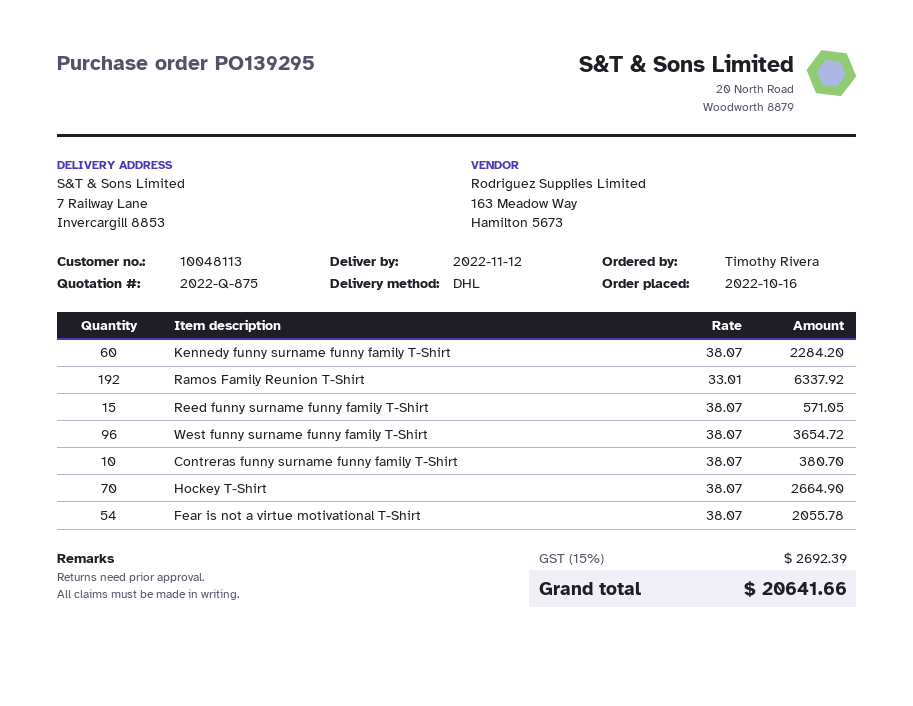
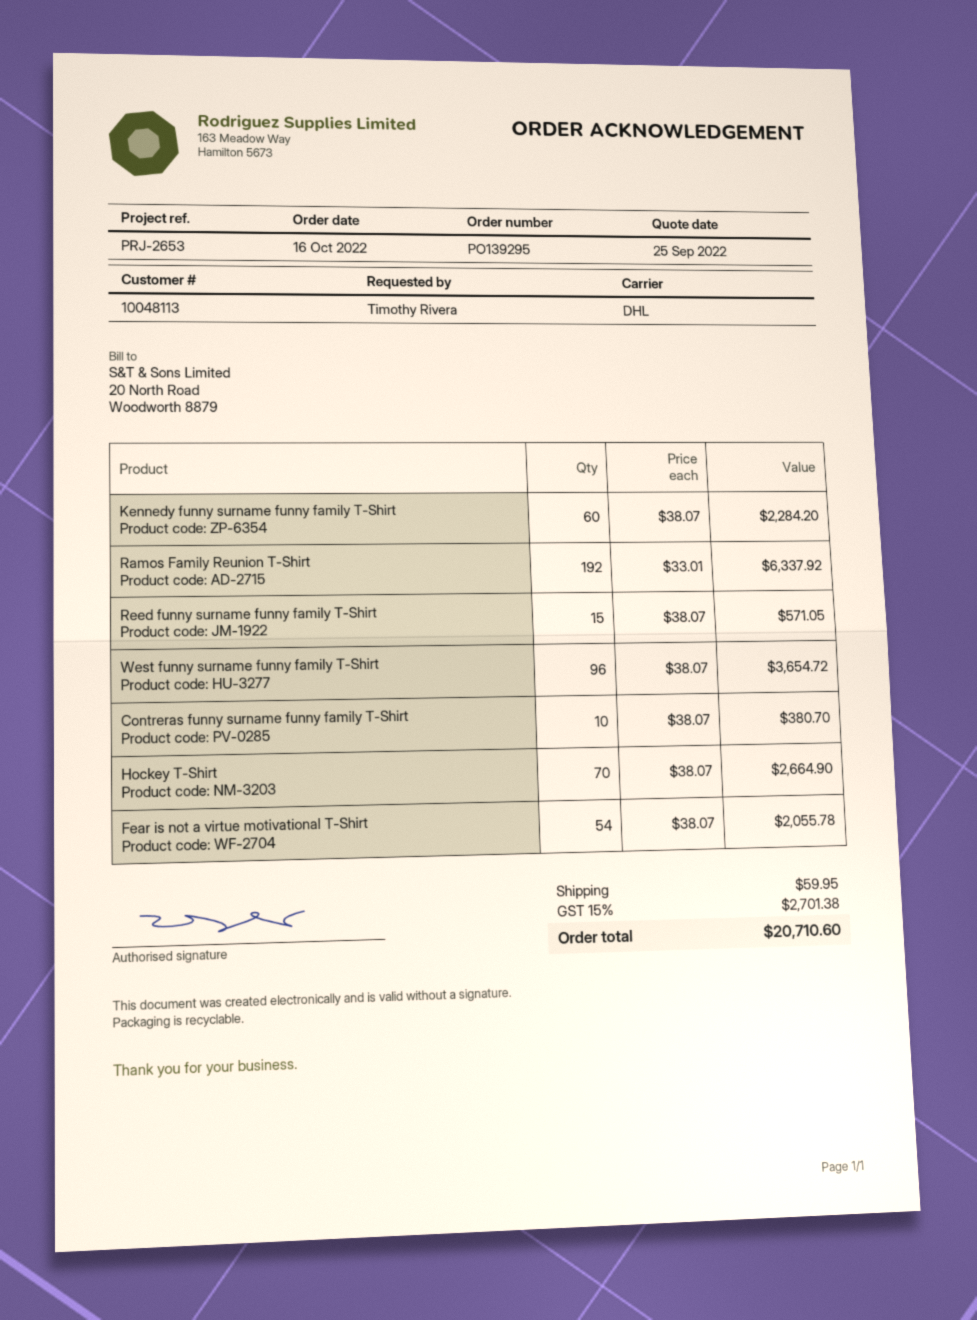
shipping: none -> 59.95
tax: 15% = 2692.39 -> 15% = 2701.38
total: 20641.66 -> 20710.60

